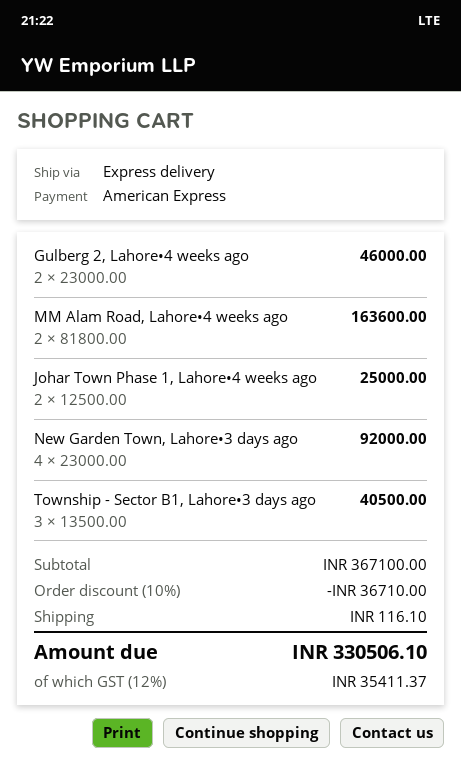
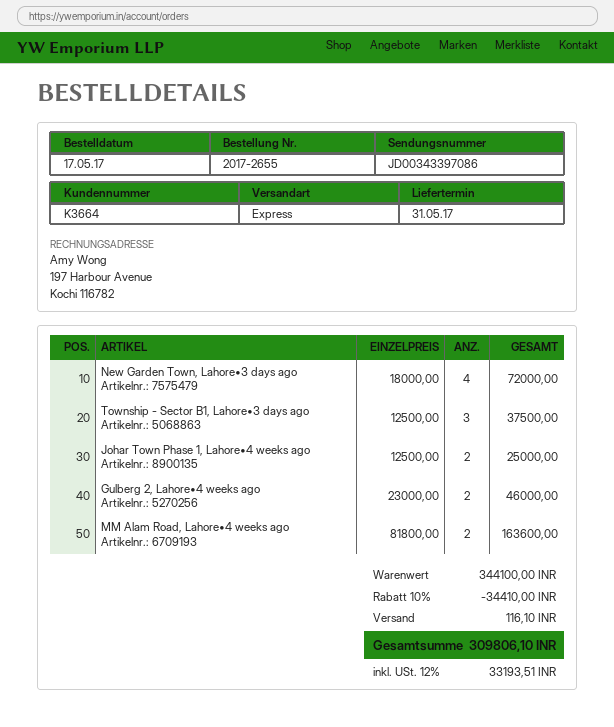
New Garden Town, Lahore•3 days ago: 4 x 23000.00 = 92000.00 -> 4 x 18000.00 = 72000.00
Township - Sector B1, Lahore•3 days ago: 3 x 13500.00 = 40500.00 -> 3 x 12500.00 = 37500.00
subtotal: 367100.00 -> 344100.00
discount: 10% = 36710.00 -> 10% = 34410.00
tax: 12% = 35411.37 -> 12% = 33193.51
total: 330506.10 -> 309806.10

